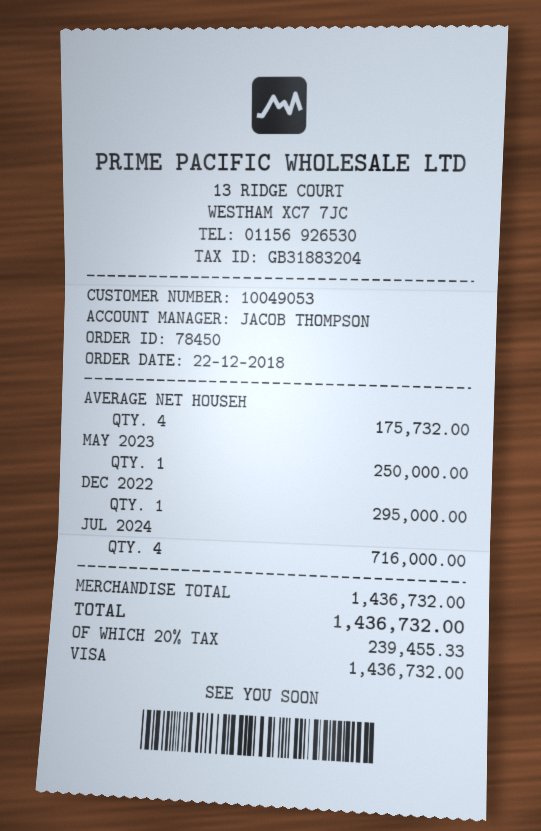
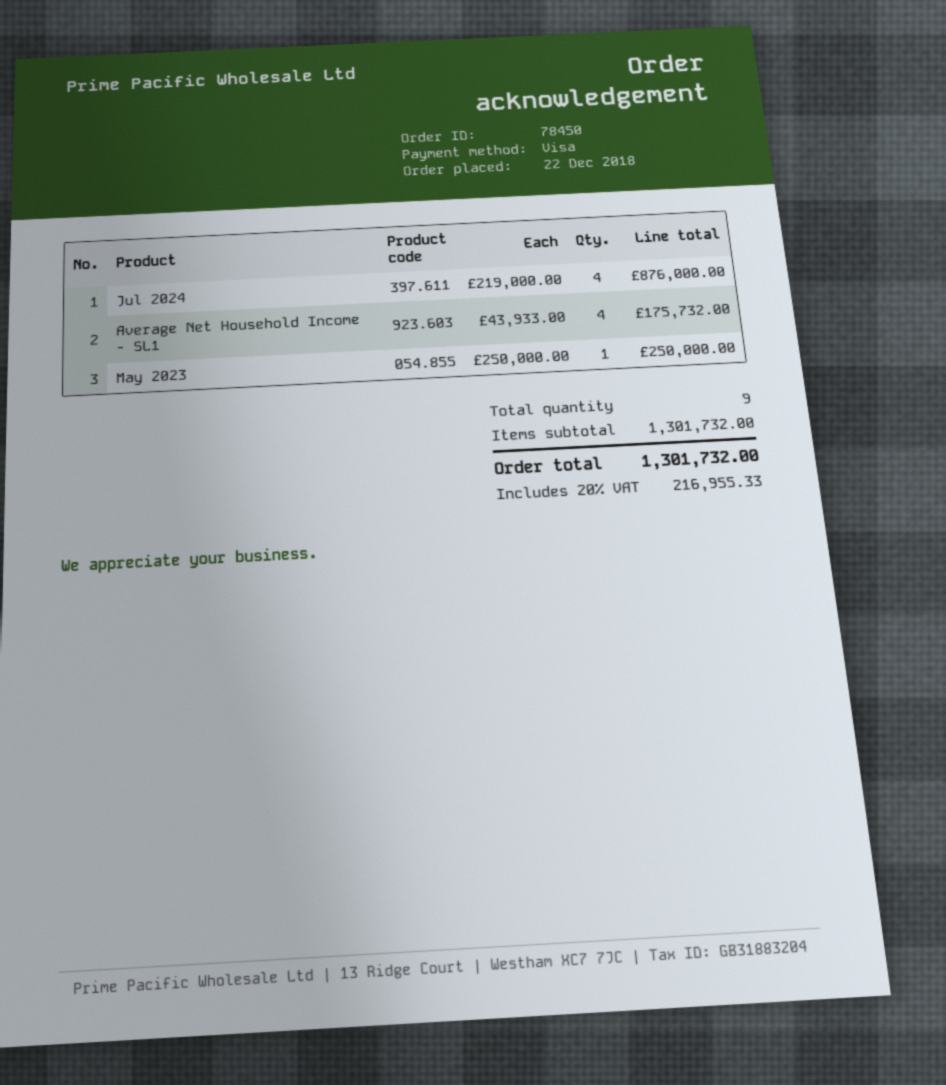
DEC 2022: 1 for 295000.00 -> none
JUL 2024: 4 for 716000.00 -> 4 for 876000.00
subtotal: 1436732.00 -> 1301732.00
tax: 20% = 239455.33 -> 20% = 216955.33
total: 1436732.00 -> 1301732.00

